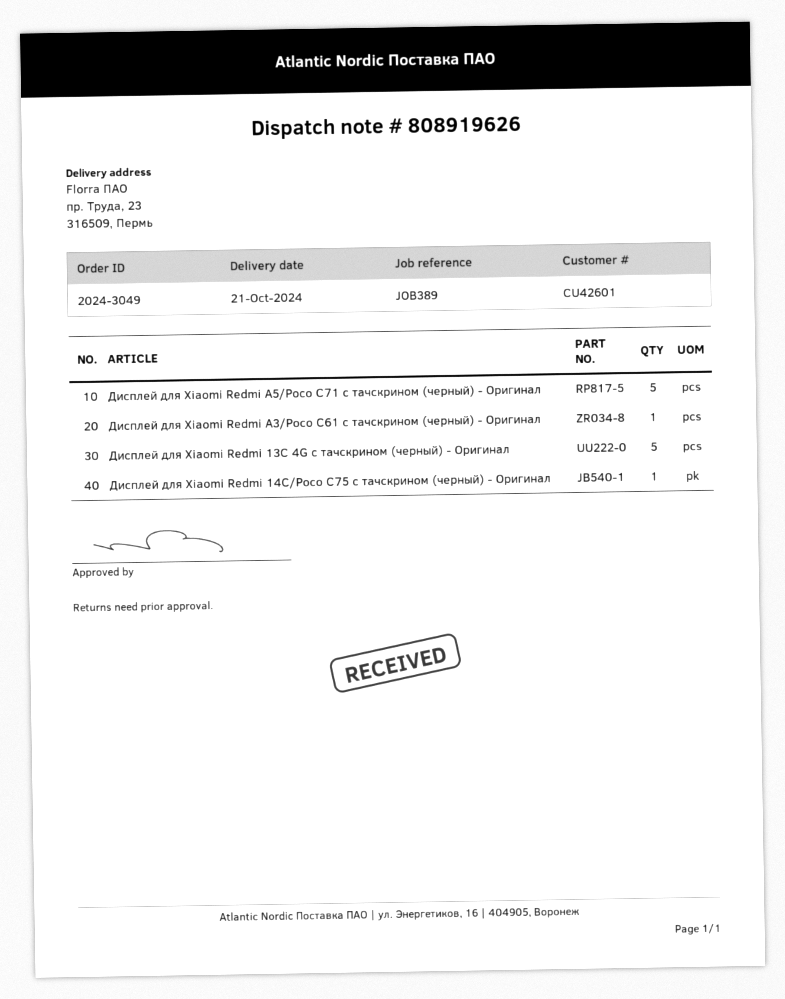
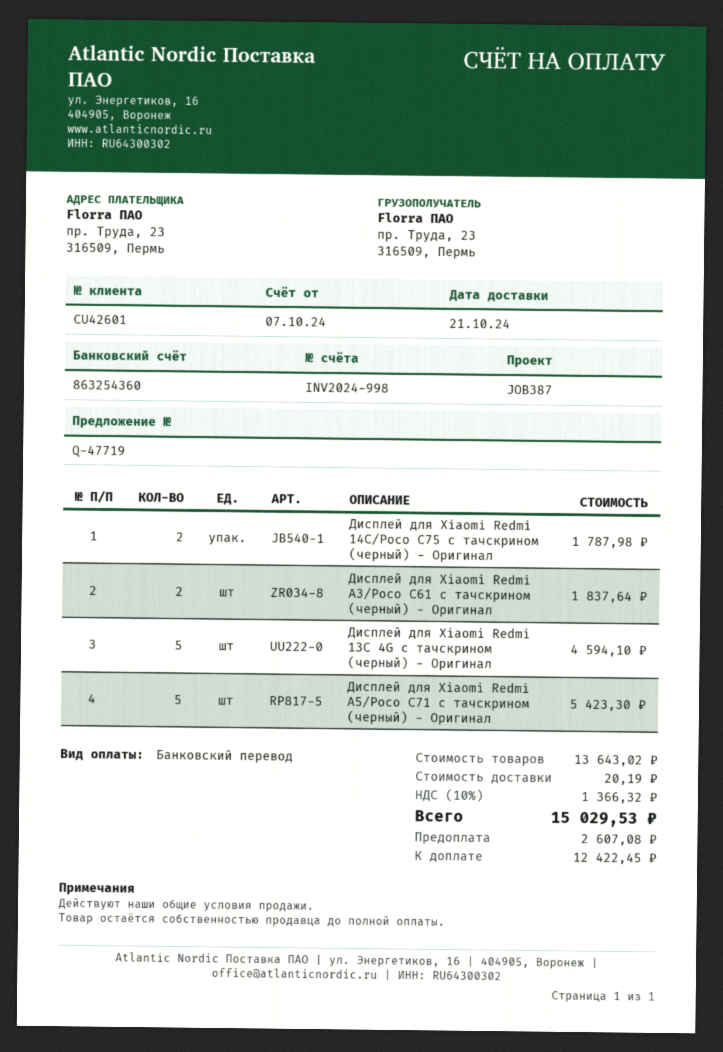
reference: JOB389 -> JOB387
Дисплей для Xiaomi Redmi A3/Poco C61 с тачскрином (черный) - Оригинал: 1 -> 2
Дисплей для Xiaomi Redmi 14C/Poco C75 с тачскрином (черный) - Оригинал: 1 -> 2

